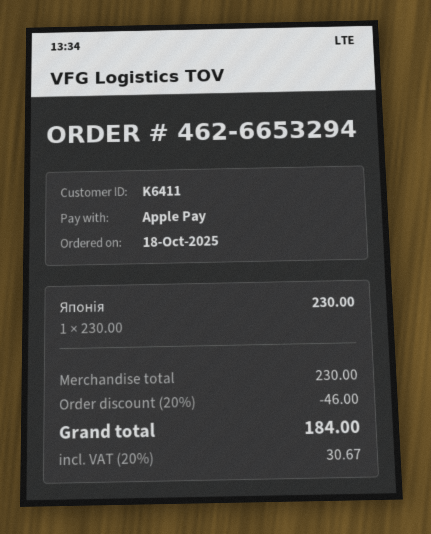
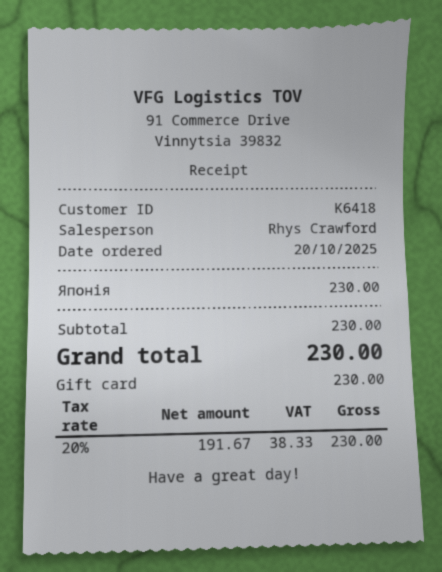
order date: 2025-10-18 -> 2025-10-20
customer number: K6411 -> K6418
payment method: Apple Pay -> gift card
discount: 20% = 46.00 -> none
tax: 20% = 30.67 -> 20% = 38.33
total: 184.00 -> 230.00

